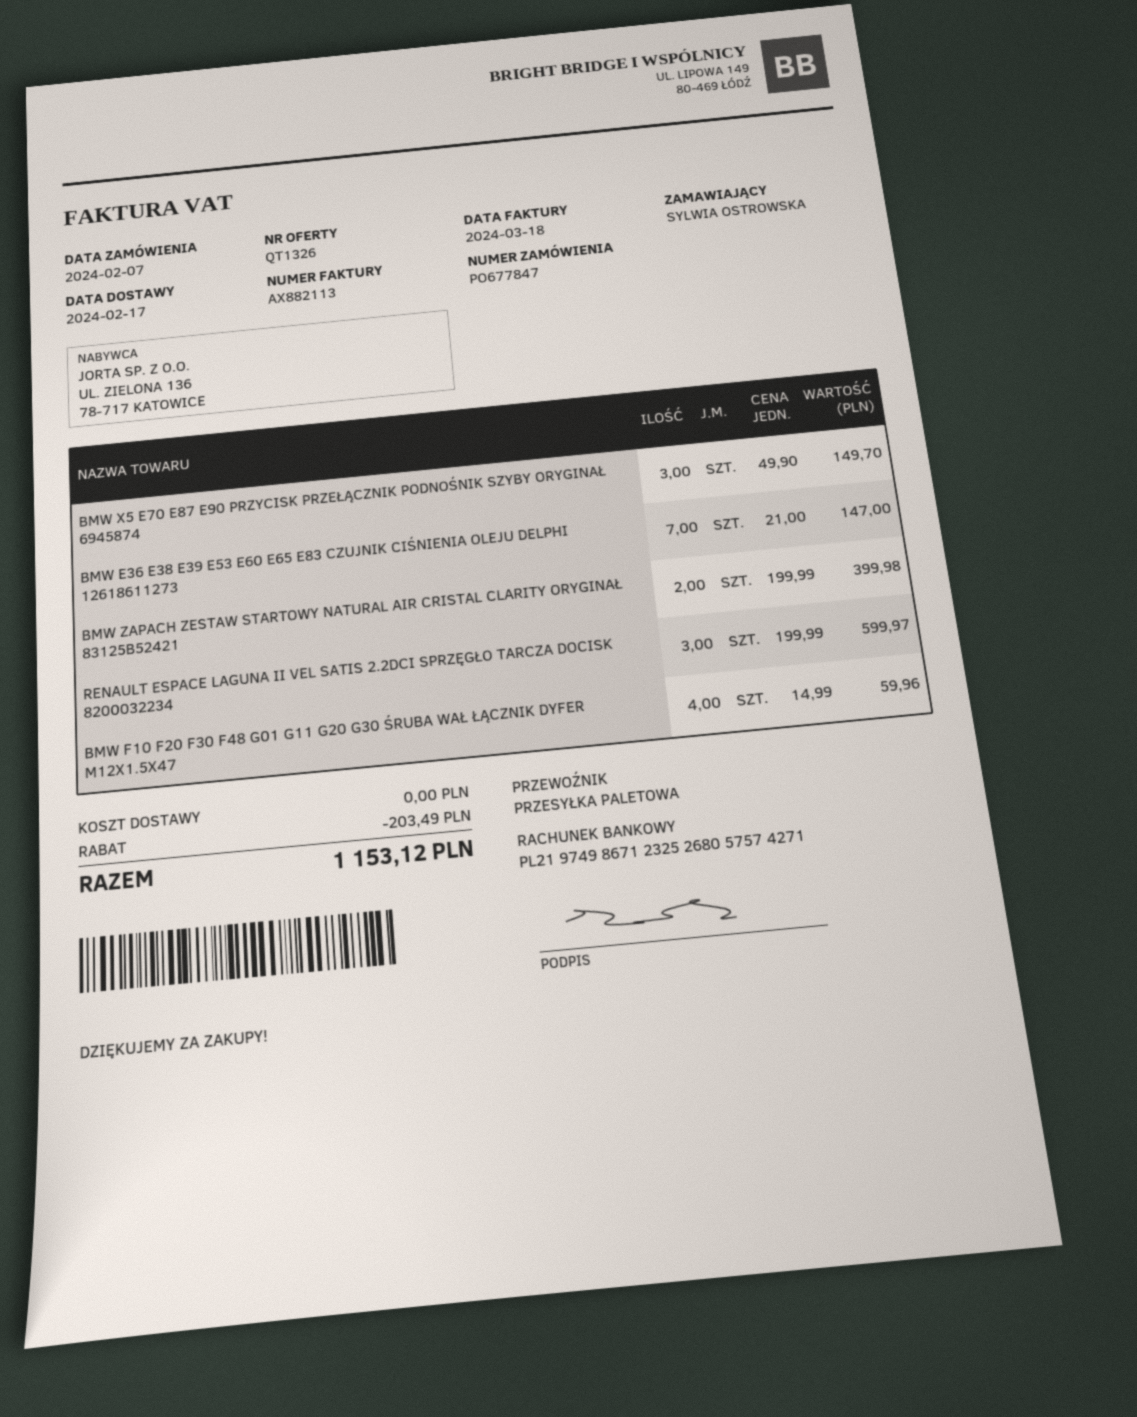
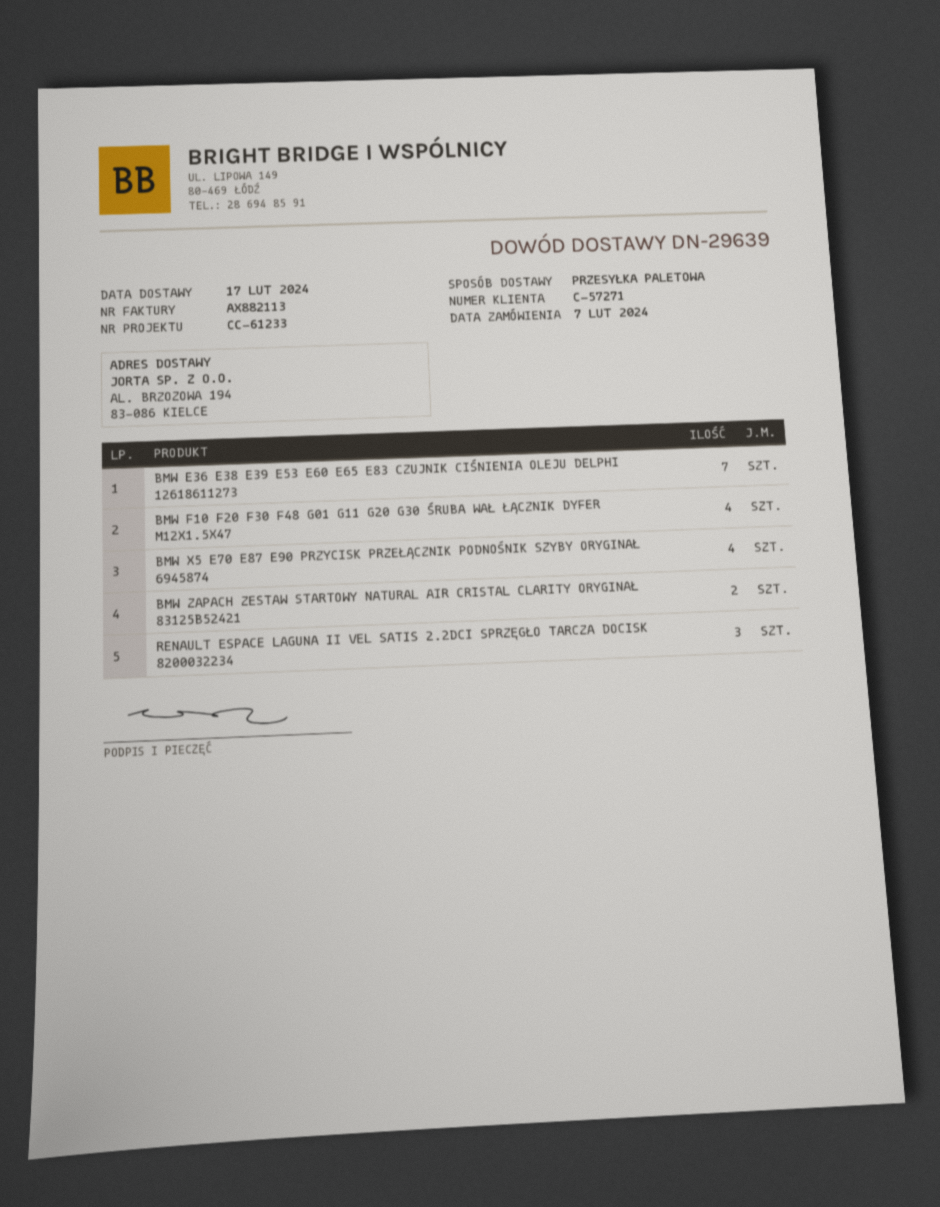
BMW X5 E70 E87 E90 PRZYCISK PRZEŁĄCZNIK PODNOŚNIK SZYBY ORYGINAŁ 6945874: 3 -> 4

